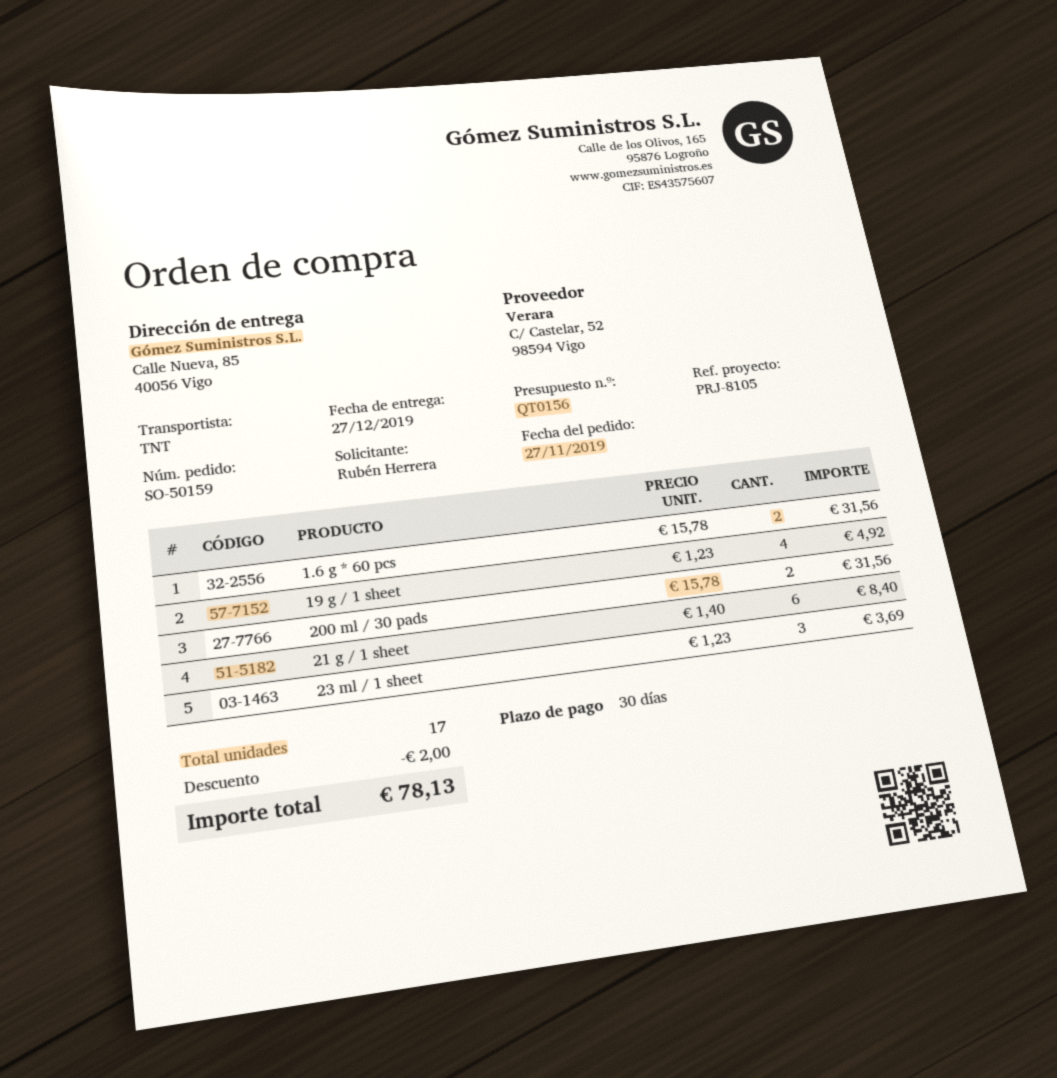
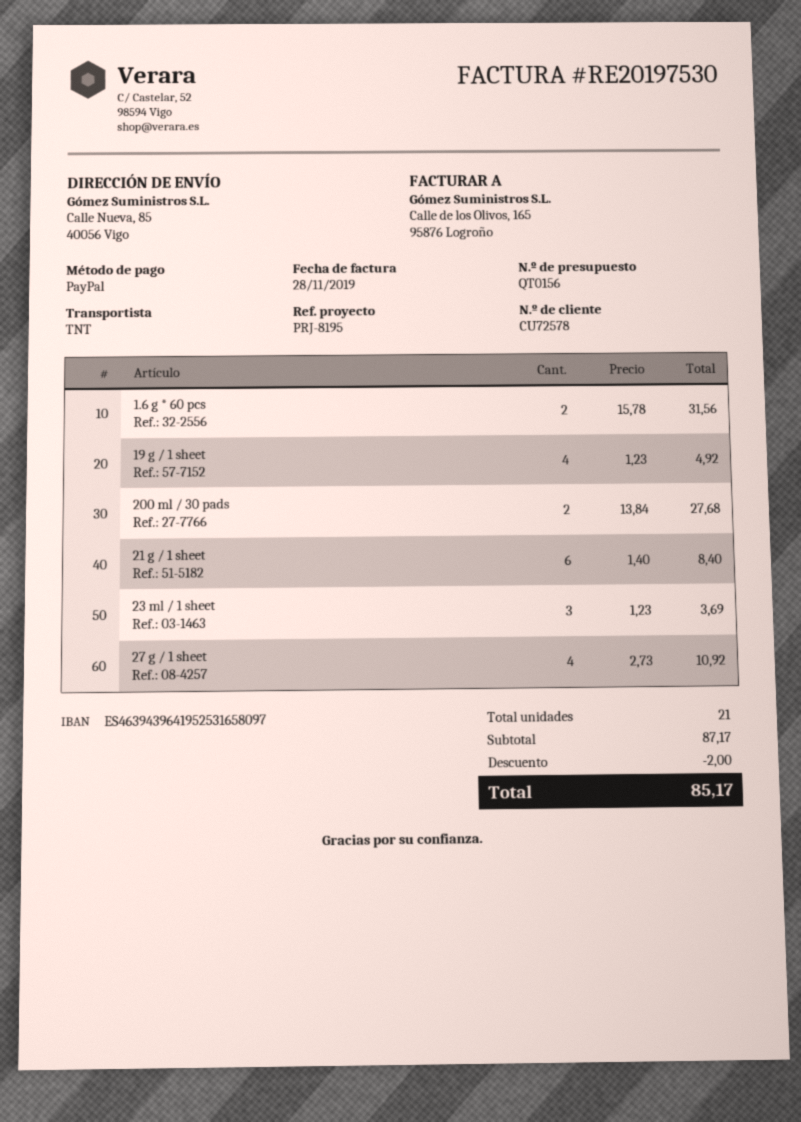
reference: PRJ-8105 -> PRJ-8195
200 ml / 30 pads: 2 x 15.78 = 31.56 -> 2 x 13.84 = 27.68
27 g / 1 sheet: none -> 4 x 2.73 = 10.92
total quantity: 17 -> 21
total: 78.13 -> 85.17

